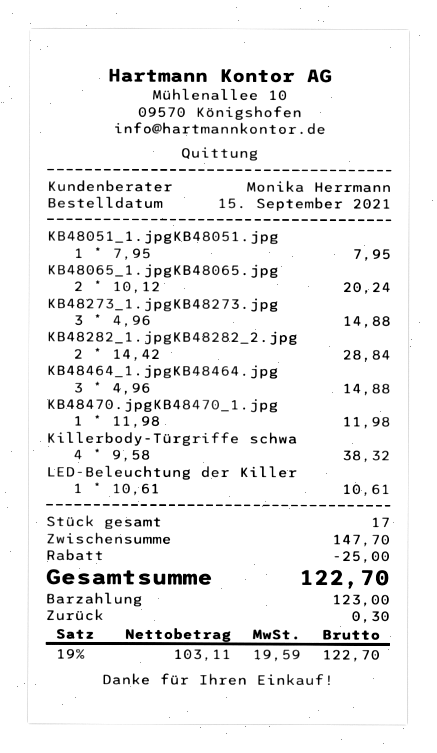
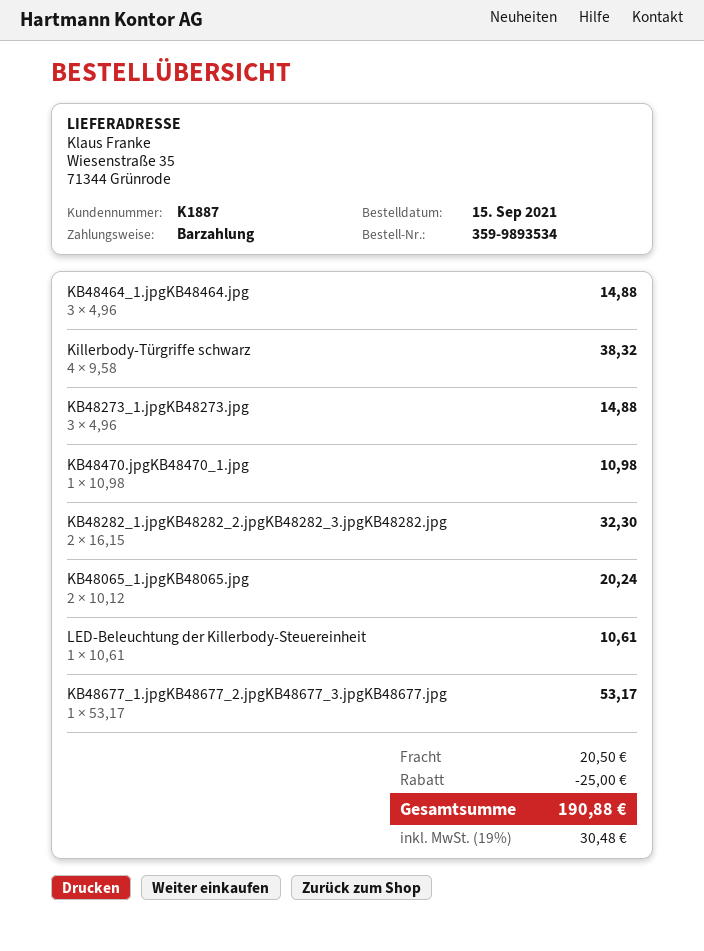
KB48051_1.jpgKB48051.jpg: 1 x 7.95 = 7.95 -> none
KB48282_1.jpgKB48282_2.jpg: 2 x 14.42 = 28.84 -> 2 x 16.15 = 32.30
KB48470.jpgKB48470_1.jpg: 1 x 11.98 = 11.98 -> 1 x 10.98 = 10.98
KB48677_1.jpgKB48677_2.jpgKB48677_3.jpgKB48677.jpg: none -> 1 x 53.17 = 53.17
shipping: none -> 20.50
tax: 19% = 19.59 -> 19% = 30.48
total: 122.70 -> 190.88

